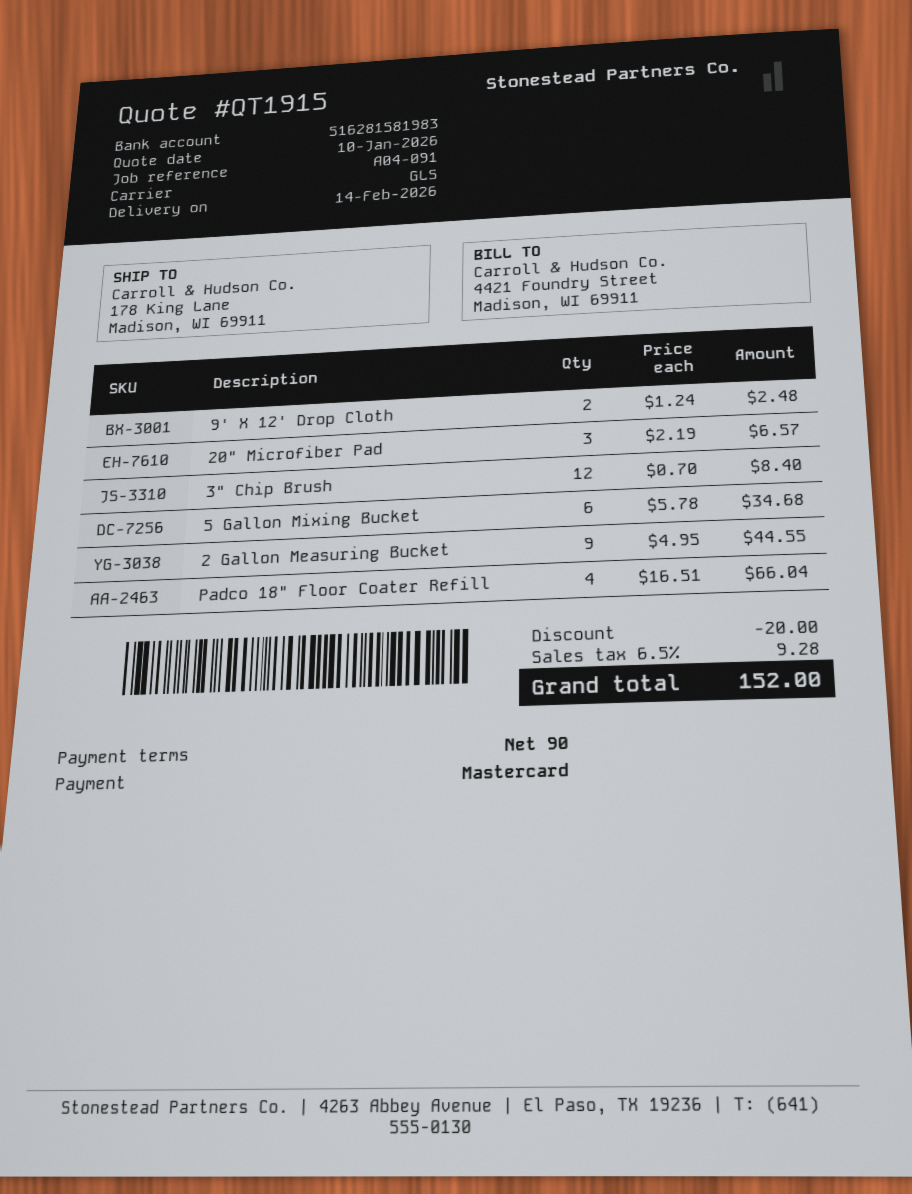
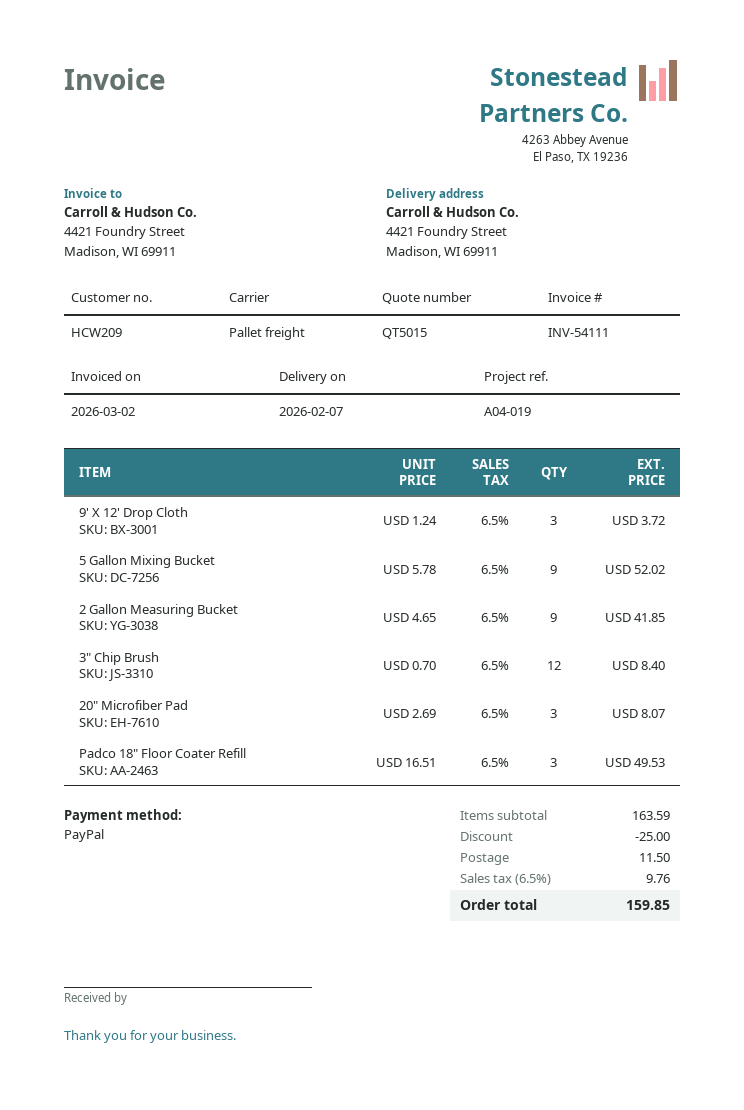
quote number: QT1915 -> QT5015
delivery date: 2026-02-14 -> 2026-02-07
reference: A04-091 -> A04-019
payment method: Mastercard -> PayPal
shipping method: GLS -> pallet freight
ship to: 178 King Lane, Madison, WI 69911 -> 4421 Foundry Street, Madison, WI 69911
9' X 12' Drop Cloth: 2 x 1.24 = 2.48 -> 3 x 1.24 = 3.72
20" Microfiber Pad: 3 x 2.19 = 6.57 -> 3 x 2.69 = 8.07
5 Gallon Mixing Bucket: 6 x 5.78 = 34.68 -> 9 x 5.78 = 52.02
2 Gallon Measuring Bucket: 9 x 4.95 = 44.55 -> 9 x 4.65 = 41.85
Padco 18" Floor Coater Refill: 4 x 16.51 = 66.04 -> 3 x 16.51 = 49.53
discount: 20.00 -> 25.00
shipping: none -> 11.50
tax: 6.5% = 9.28 -> 6.5% = 9.76
total: 152.00 -> 159.85

